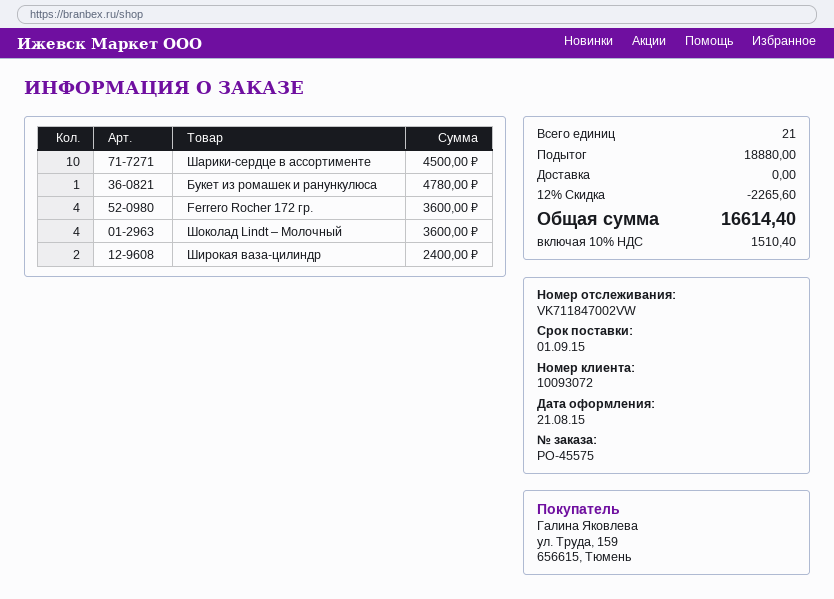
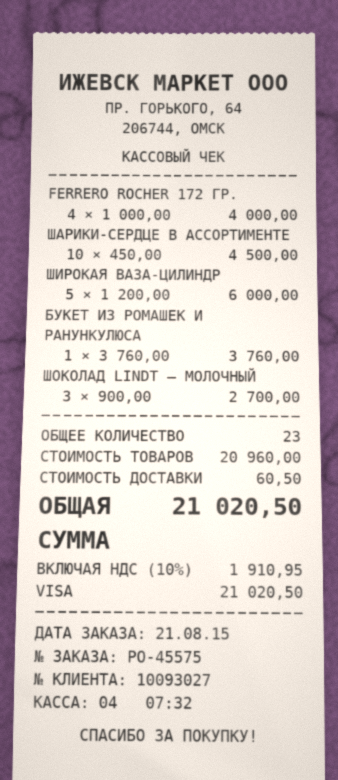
customer number: 10093072 -> 10093027
Букет из ромашек и ранункулюса: 1 for 4780.00 -> 1 for 3760.00
Ferrero Rocher 172 гр.: 4 for 3600.00 -> 4 for 4000.00
Шоколад Lindt – Молочный: 4 for 3600.00 -> 3 for 2700.00
Широкая ваза-цилиндр: 2 for 2400.00 -> 5 for 6000.00
total quantity: 21 -> 23
subtotal: 18880.00 -> 20960.00
discount: 12% = 2265.60 -> none
shipping: 0.00 -> 60.50
tax: 10% = 1510.40 -> 10% = 1910.95
total: 16614.40 -> 21020.50

